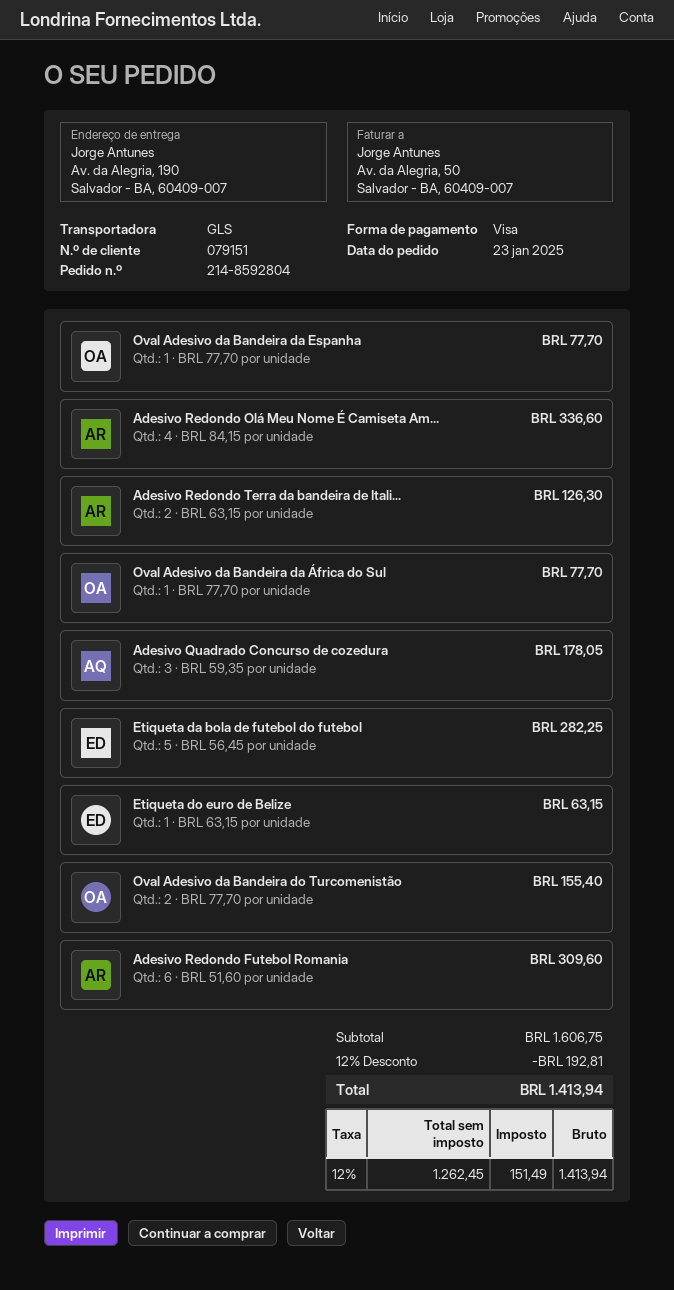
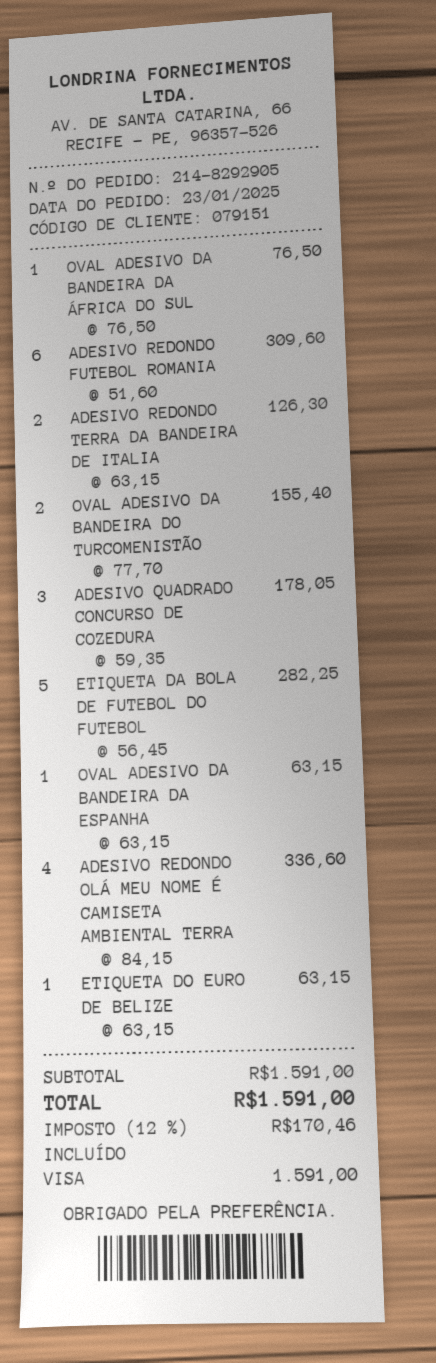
order number: 214-8592804 -> 214-8292905
Oval Adesivo da Bandeira da Espanha: 1 x 77.70 = 77.70 -> 1 x 63.15 = 63.15
Oval Adesivo da Bandeira da África do Sul: 1 x 77.70 = 77.70 -> 1 x 76.50 = 76.50
subtotal: 1606.75 -> 1591.00
discount: 12% = 192.81 -> none
tax: 12% = 151.49 -> 12% = 170.46
total: 1413.94 -> 1591.00

